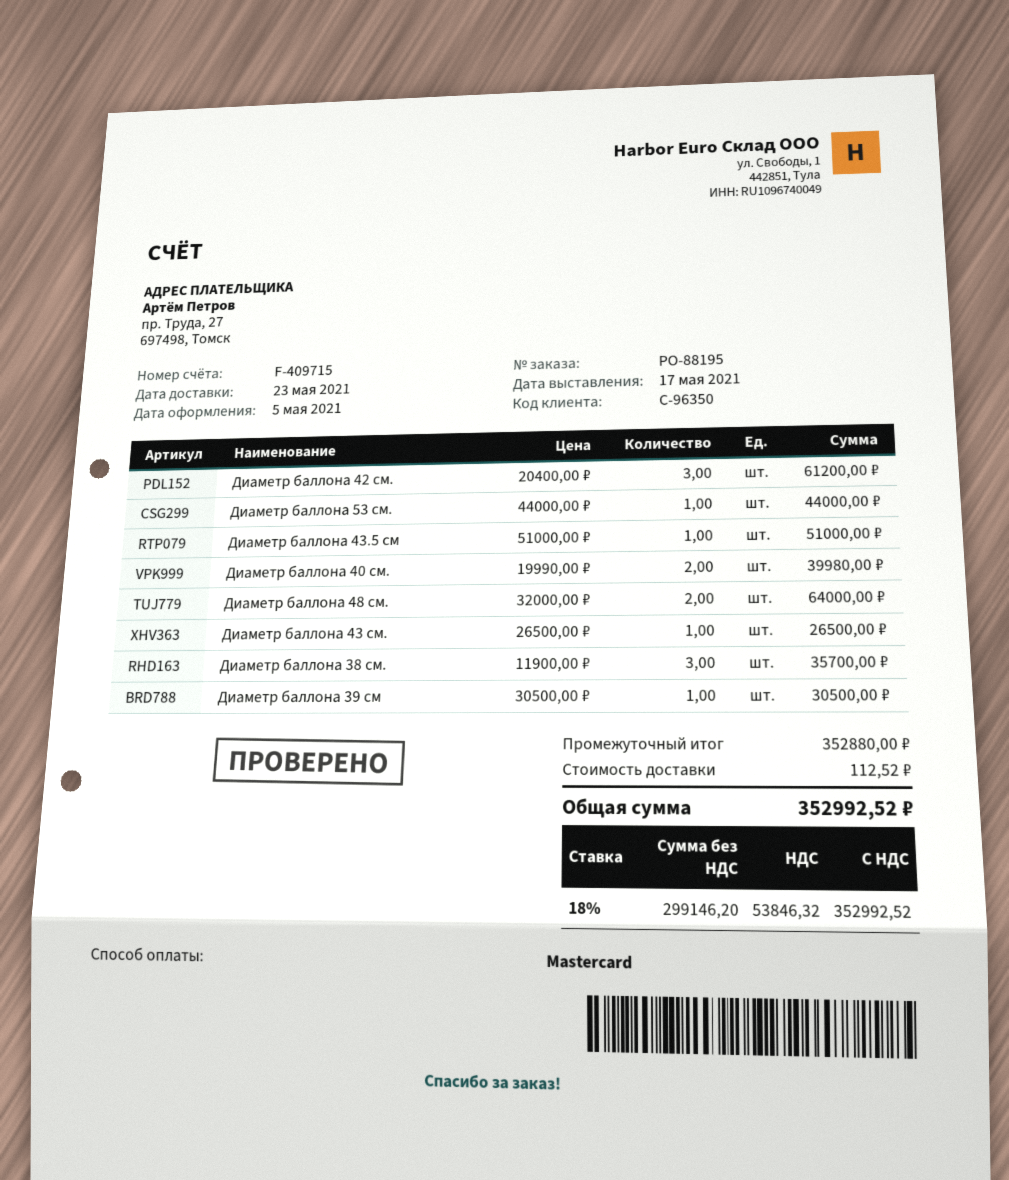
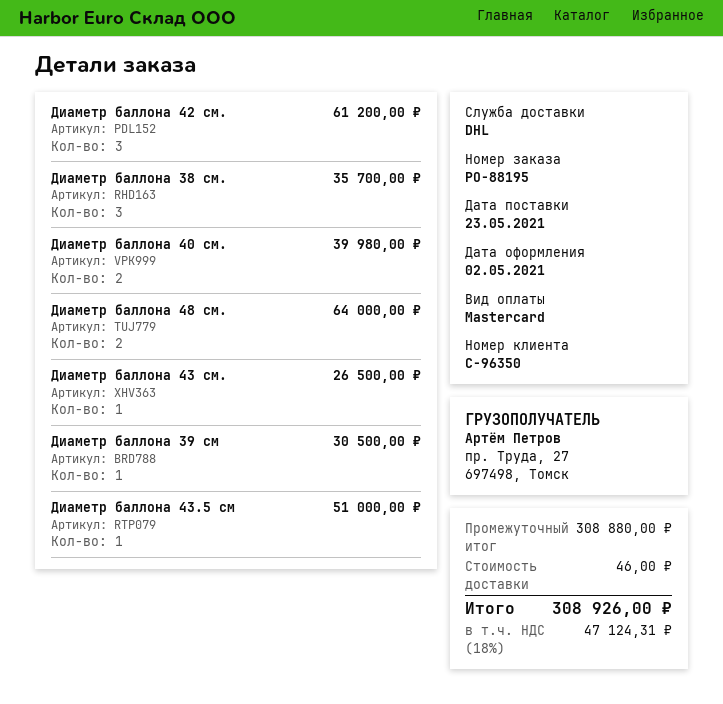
order date: 2021-05-05 -> 2021-05-02
Диаметр баллона 53 см.: 1 for 44000.00 -> none
subtotal: 352880.00 -> 308880.00
shipping: 112.52 -> 46.00
tax: 18% = 53846.32 -> 18% = 47124.31
total: 352992.52 -> 308926.00

